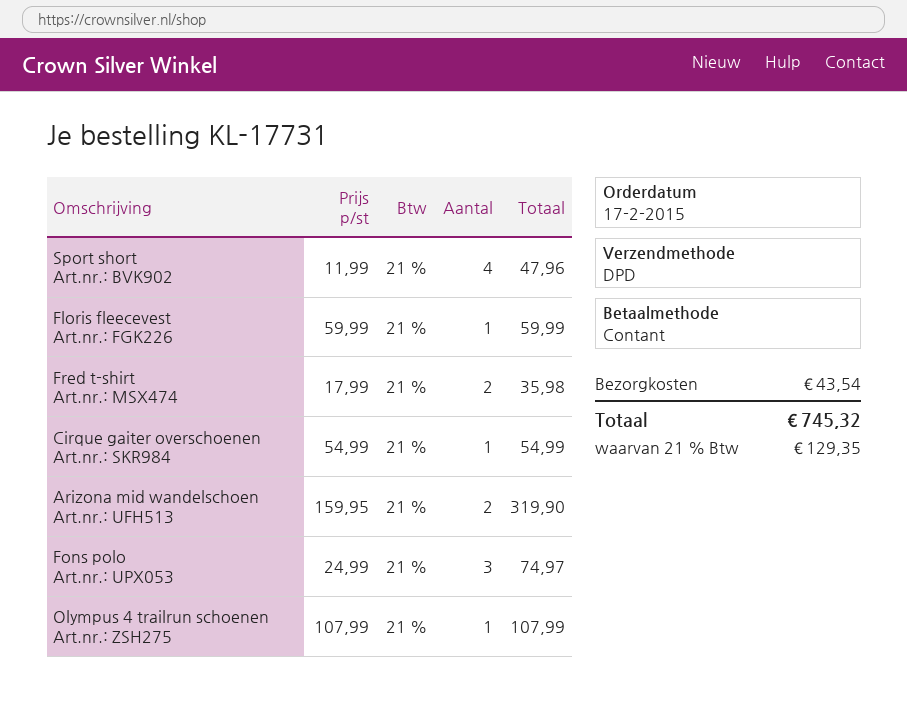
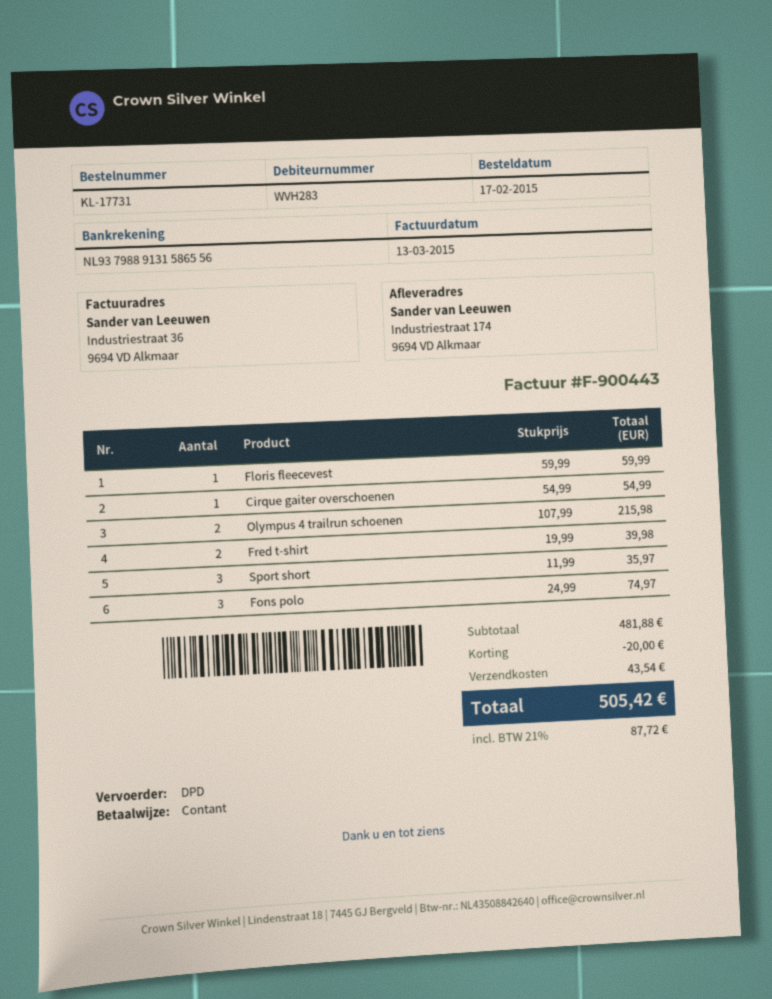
Sport short: 4 x 11.99 = 47.96 -> 3 x 11.99 = 35.97
Fred t-shirt: 2 x 17.99 = 35.98 -> 2 x 19.99 = 39.98
Arizona mid wandelschoen: 2 x 159.95 = 319.90 -> none
Olympus 4 trailrun schoenen: 1 x 107.99 = 107.99 -> 2 x 107.99 = 215.98
discount: none -> 20.00
tax: 21% = 129.35 -> 21% = 87.72
total: 745.32 -> 505.42

